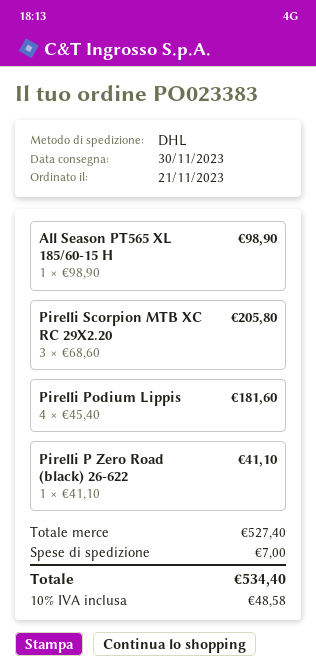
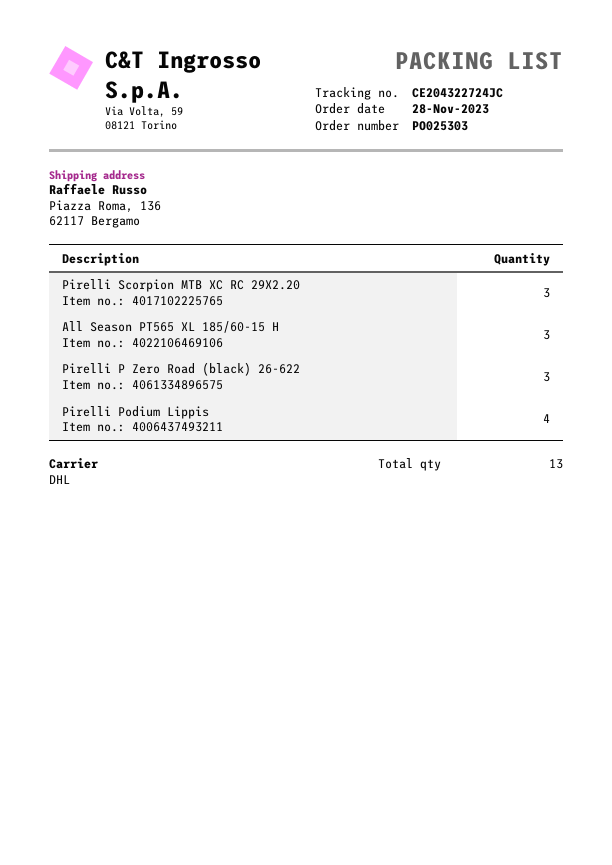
order number: PO023383 -> PO025303
order date: 2023-11-21 -> 2023-11-28
All Season PT565 XL 185/60-15 H: 1 -> 3
Pirelli P Zero Road (black) 26-622: 1 -> 3

